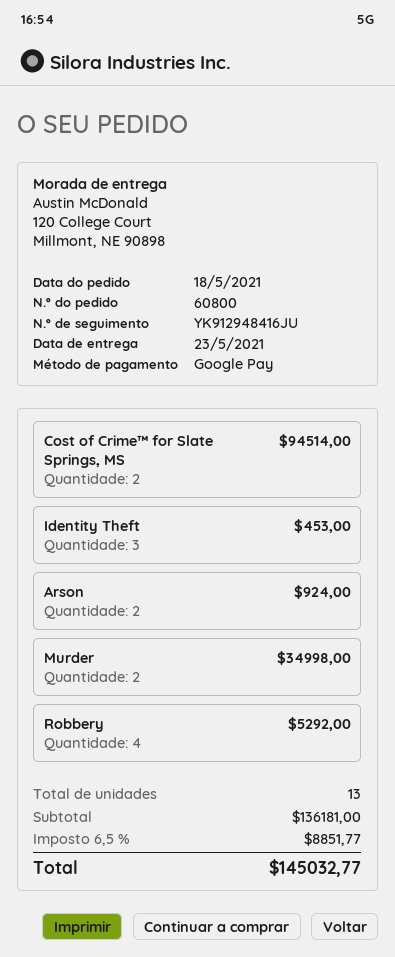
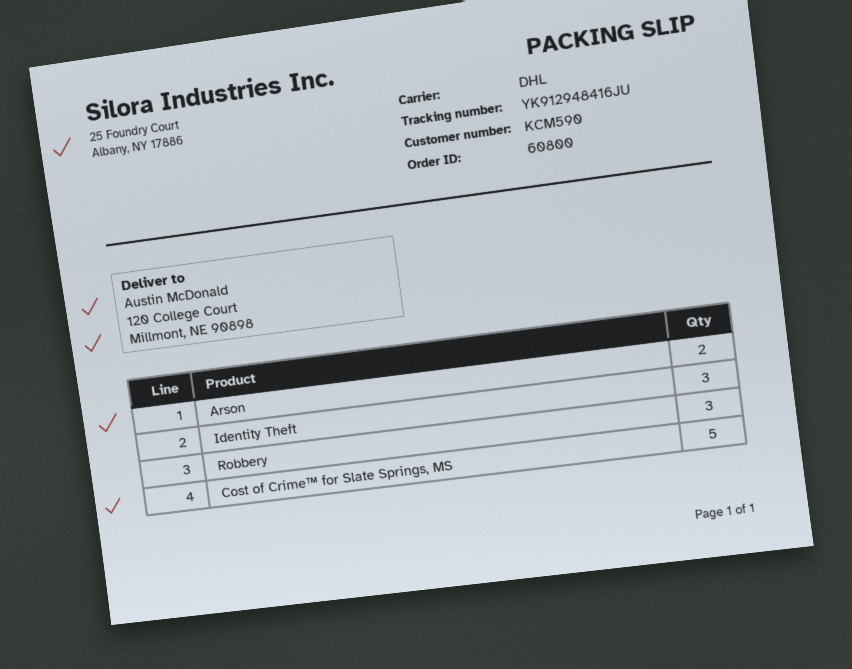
Cost of Crime™ for Slate Springs, MS: 2 -> 5
Murder: 2 -> none
Robbery: 4 -> 3

